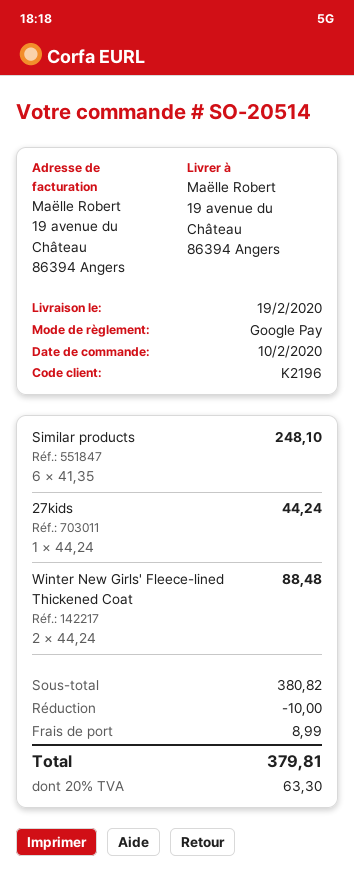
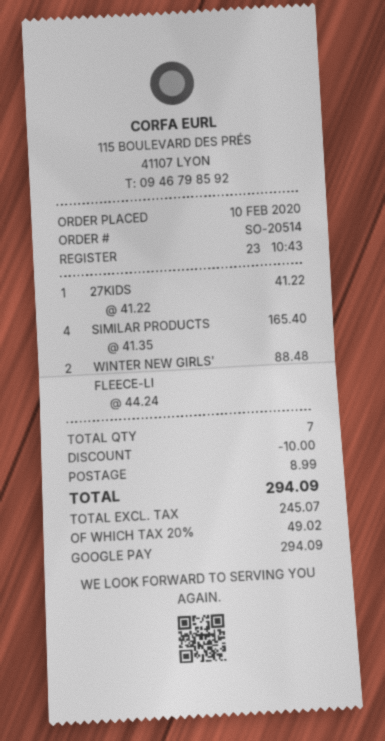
Similar products: 6 x 41.35 = 248.10 -> 4 x 41.35 = 165.40
27kids: 1 x 44.24 = 44.24 -> 1 x 41.22 = 41.22
tax: 20% = 63.30 -> 20% = 49.02
total: 379.81 -> 294.09

